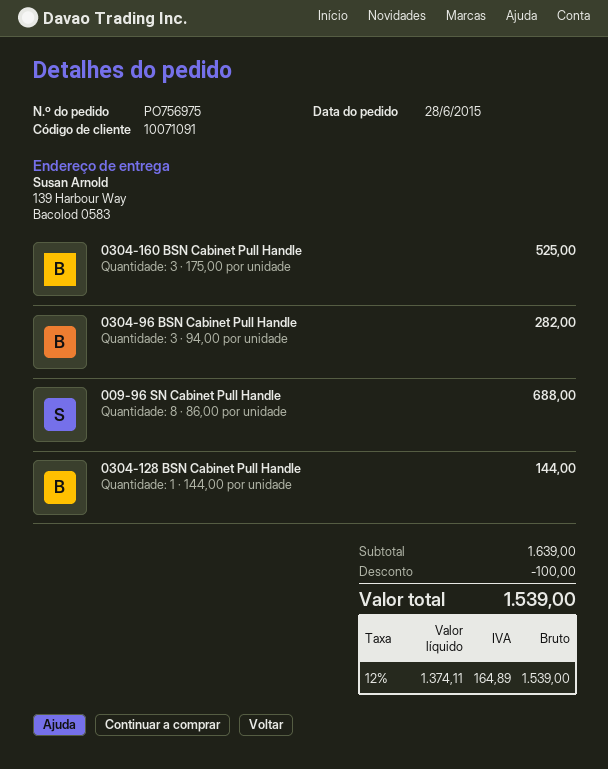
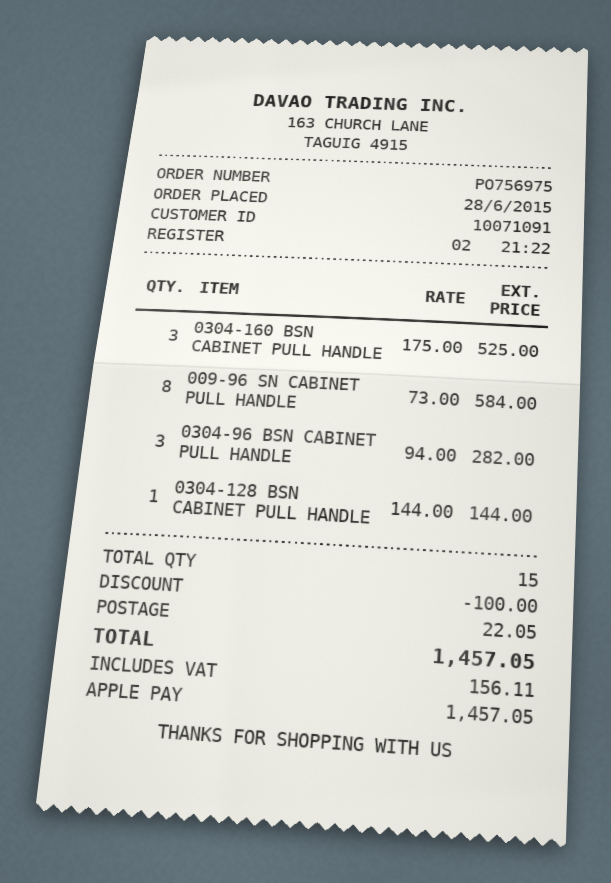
009-96 SN Cabinet Pull Handle: 8 x 86.00 = 688.00 -> 8 x 73.00 = 584.00
shipping: none -> 22.05
tax: 164.89 -> 156.11
total: 1539.00 -> 1457.05

